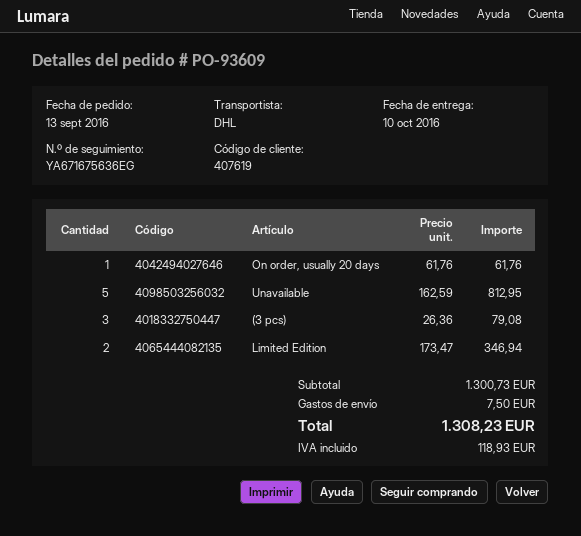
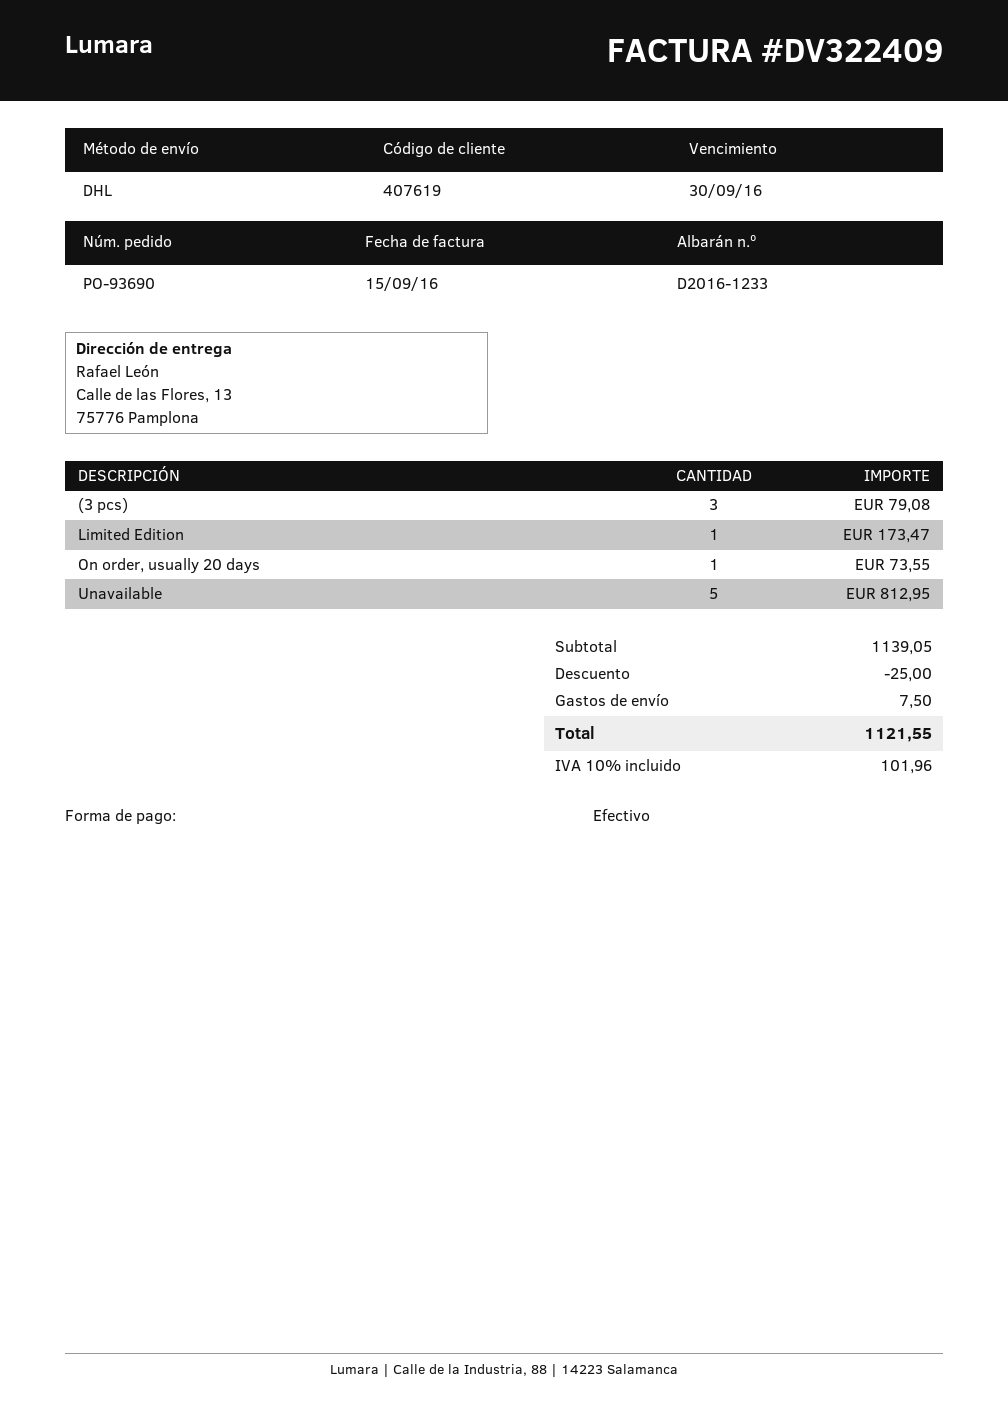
order number: PO-93609 -> PO-93690
On order, usually 20 days: 1 for 61.76 -> 1 for 73.55
Limited Edition: 2 for 346.94 -> 1 for 173.47
subtotal: 1300.73 -> 1139.05
discount: none -> 25.00
tax: 118.93 -> 101.96
total: 1308.23 -> 1121.55

